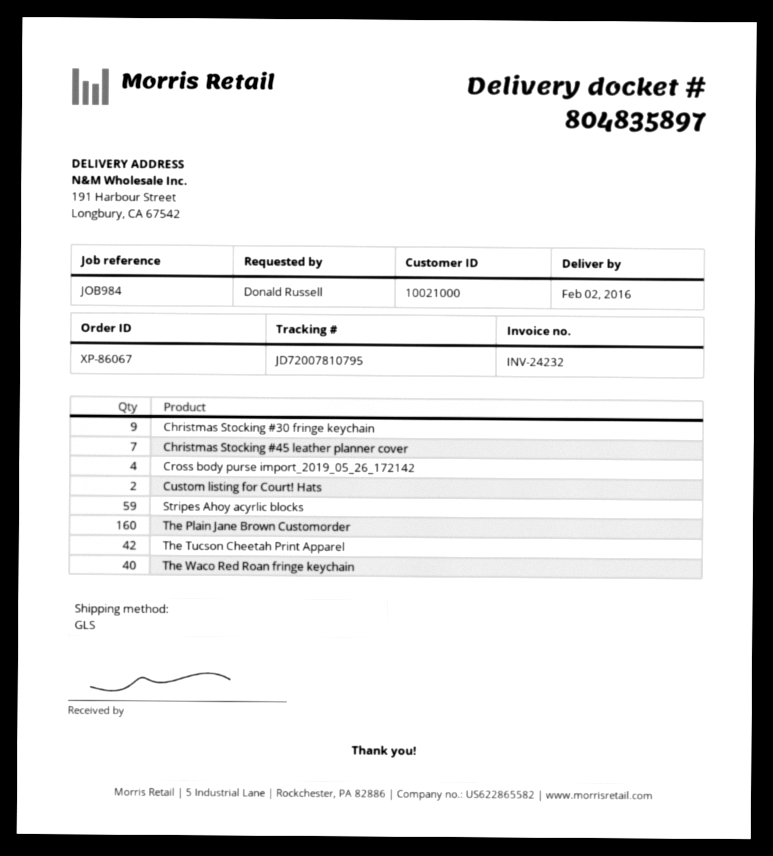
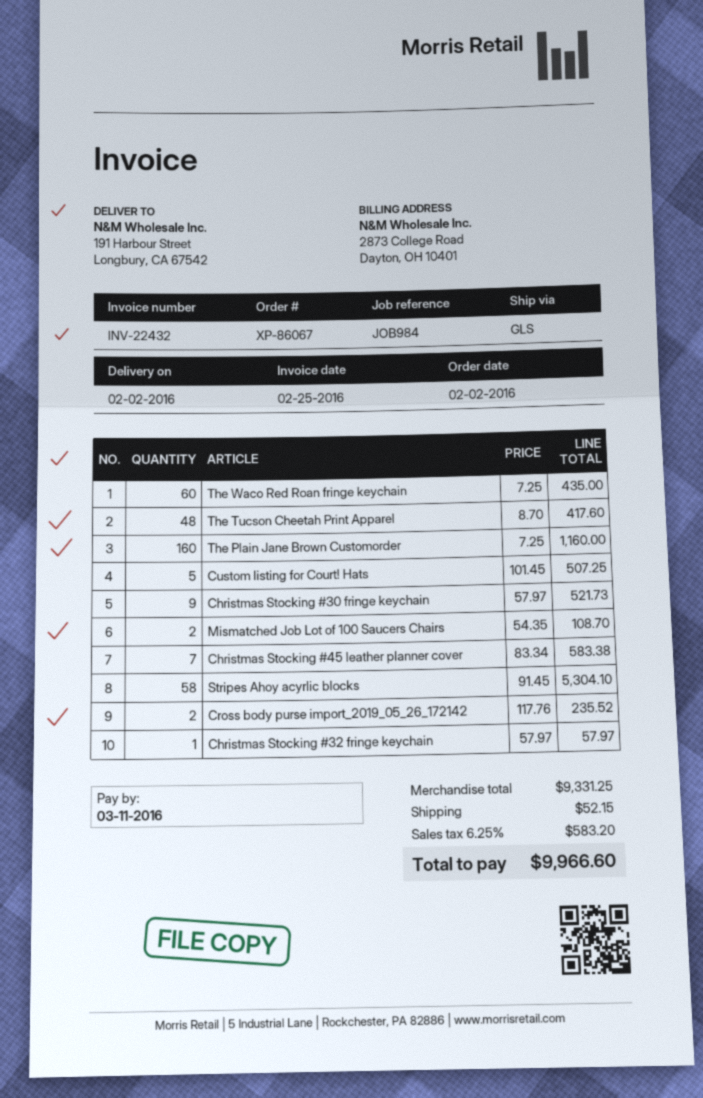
invoice number: INV-24232 -> INV-22432
Cross body purse import_2019_05_26_172142: 4 -> 2
Custom listing for Court! Hats: 2 -> 5
Stripes Ahoy acyrlic blocks: 59 -> 58
The Tucson Cheetah Print Apparel: 42 -> 48
The Waco Red Roan fringe keychain: 40 -> 60
Mismatched Job Lot of 100 Saucers Chairs: none -> 2
Christmas Stocking #32 fringe keychain: none -> 1

